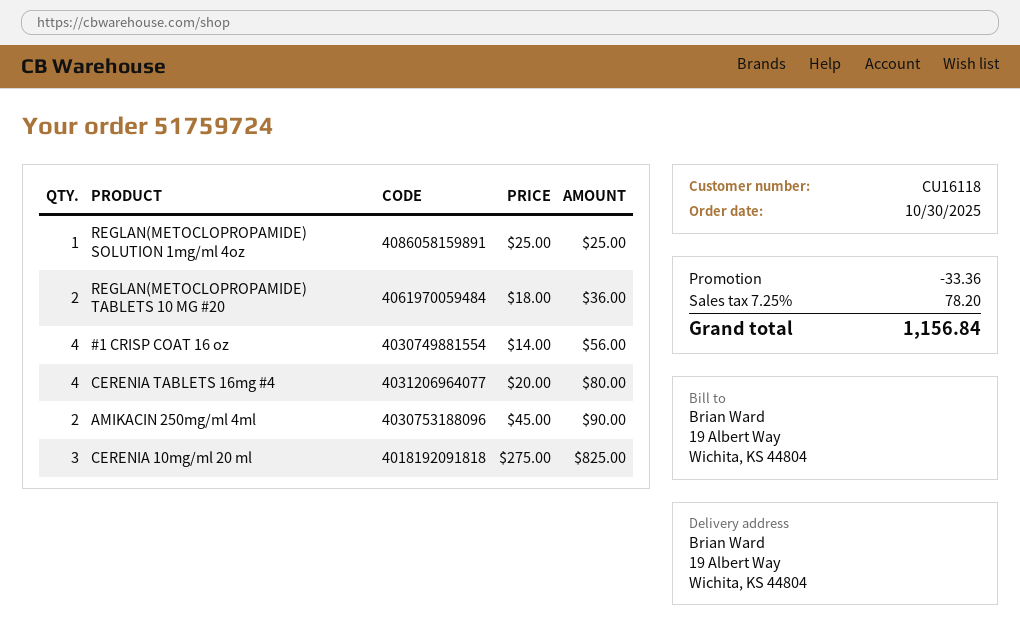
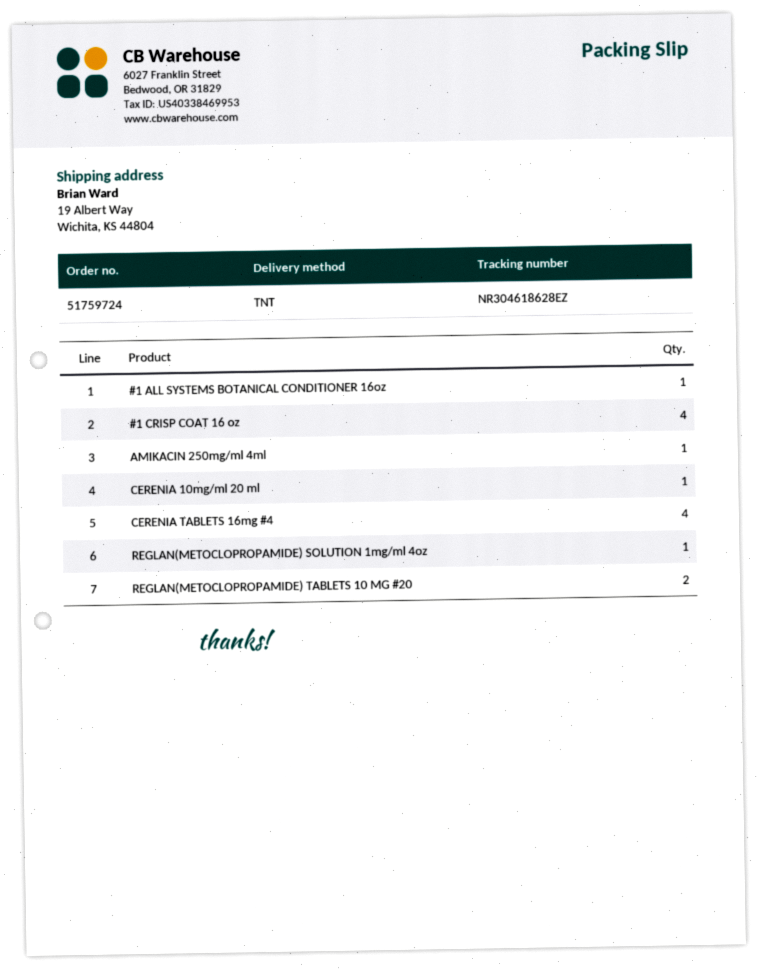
AMIKACIN 250mg/ml 4ml: 2 -> 1
CERENIA 10mg/ml 20 ml: 3 -> 1
#1 ALL SYSTEMS BOTANICAL CONDITIONER 16oz: none -> 1

